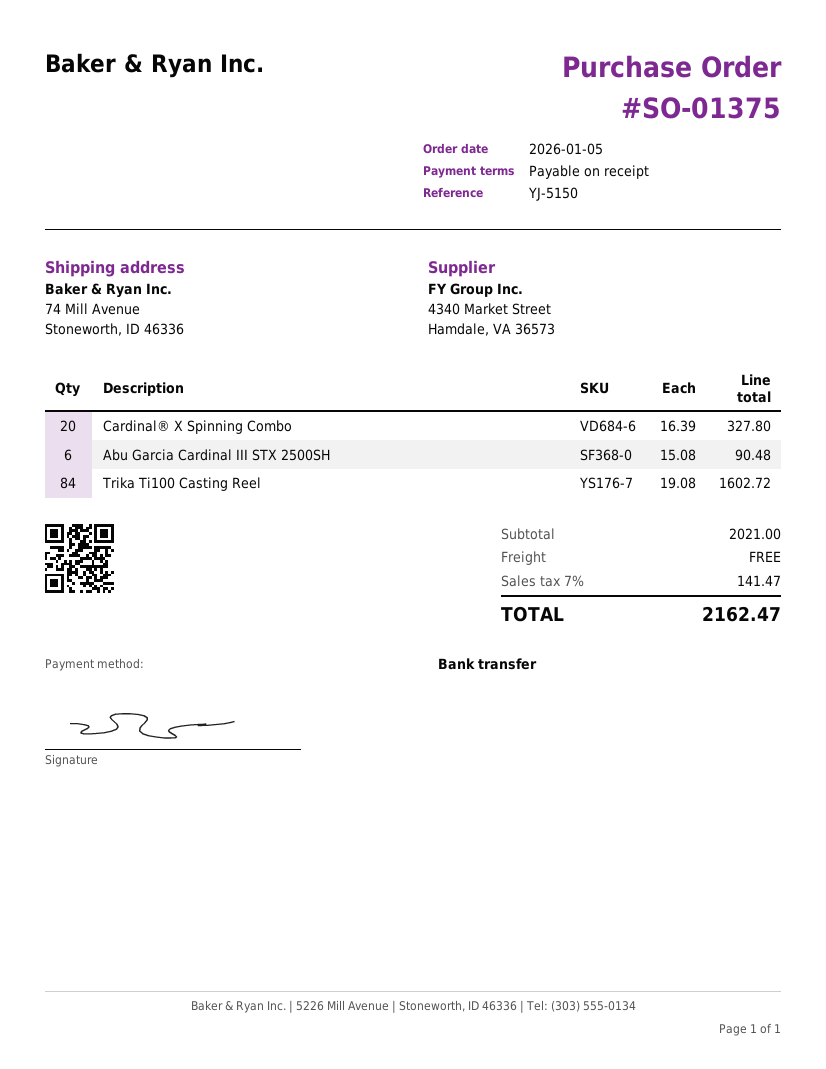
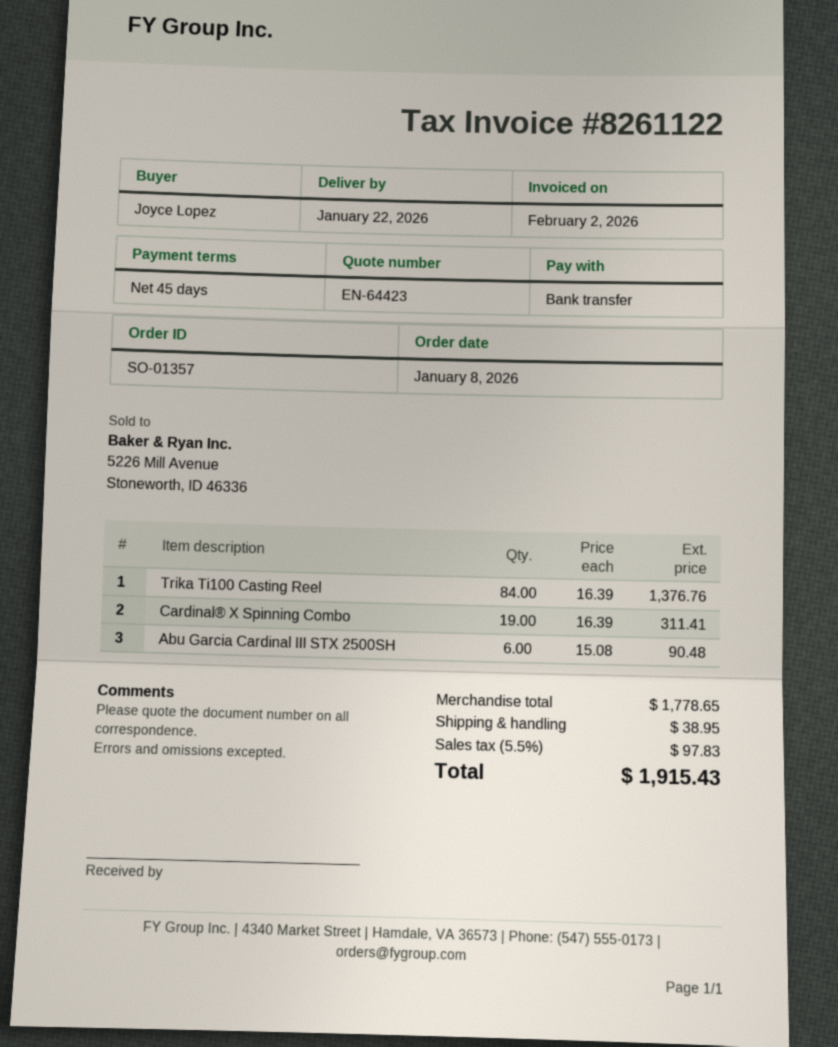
order number: SO-01375 -> SO-01357
order date: 2026-01-05 -> 2026-01-08
payment terms: on receipt -> 45 days
Cardinal® X Spinning Combo: 20 x 16.39 = 327.80 -> 19 x 16.39 = 311.41
Trika Ti100 Casting Reel: 84 x 19.08 = 1602.72 -> 84 x 16.39 = 1376.76
subtotal: 2021.00 -> 1778.65
shipping: 0.00 -> 38.95
tax: 7% = 141.47 -> 5.5% = 97.83
total: 2162.47 -> 1915.43

